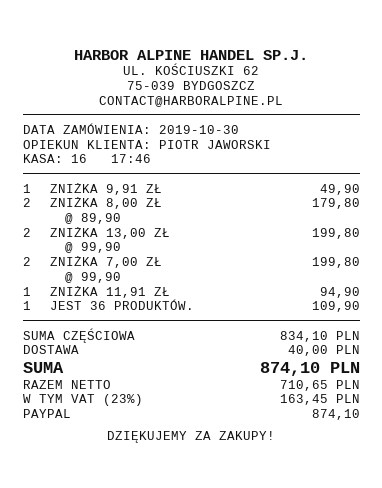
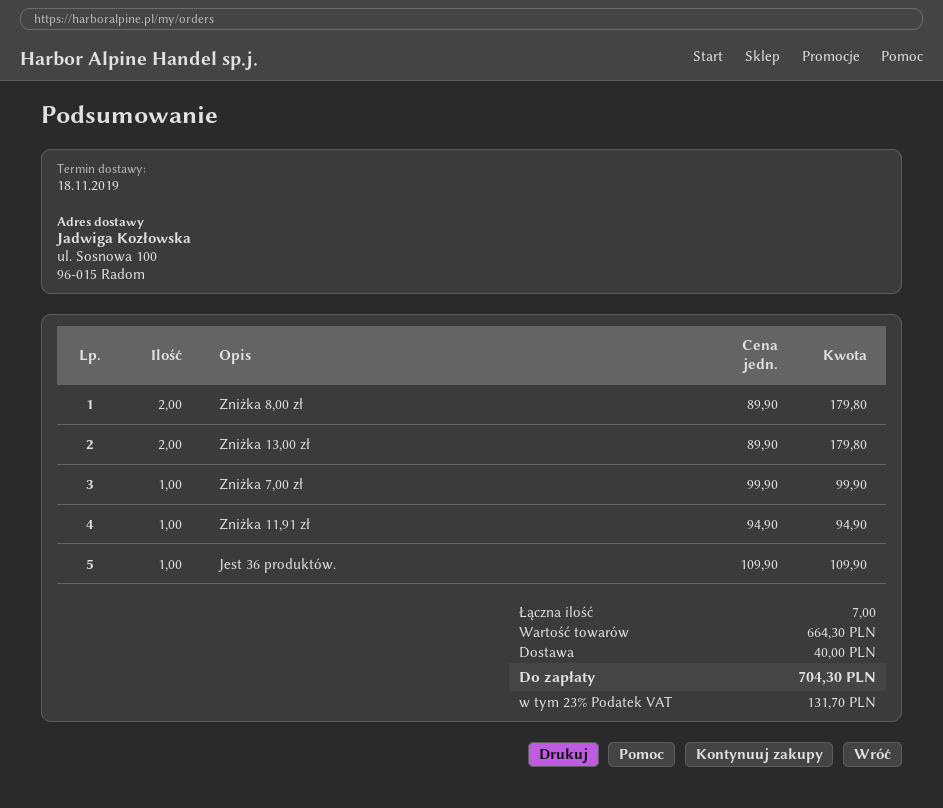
ZNIŻKA 9,91 ZŁ: 1 x 49.90 = 49.90 -> none
ZNIŻKA 13,00 ZŁ: 2 x 99.90 = 199.80 -> 2 x 89.90 = 179.80
ZNIŻKA 7,00 ZŁ: 2 x 99.90 = 199.80 -> 1 x 99.90 = 99.90
subtotal: 834.10 -> 664.30
tax: 23% = 163.45 -> 23% = 131.70
total: 874.10 -> 704.30

